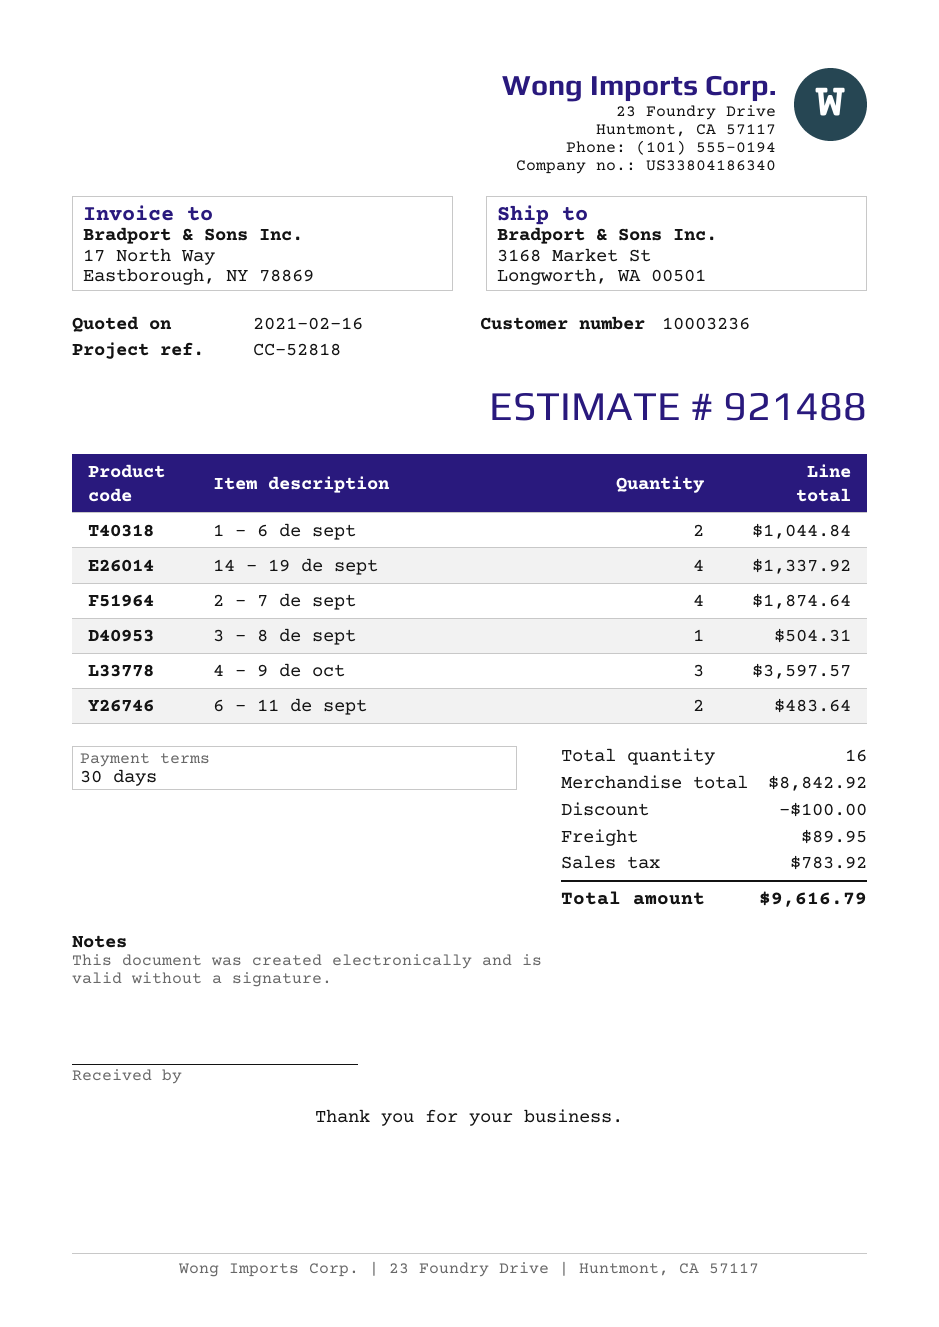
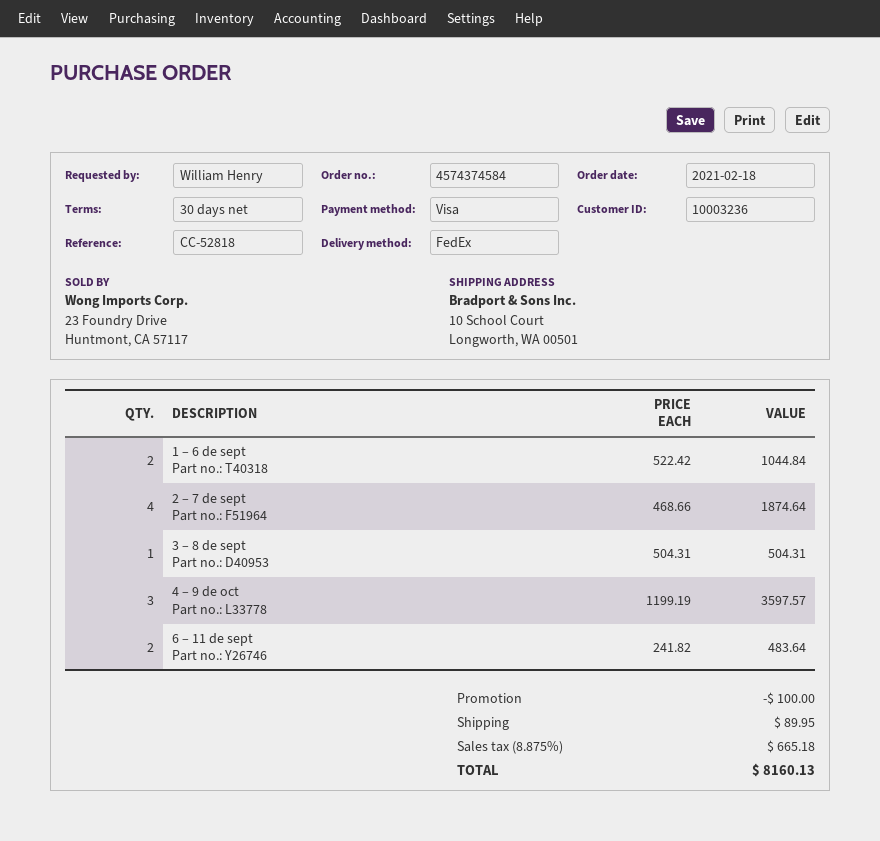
ship to: 3168 Market St, Longworth, WA 00501 -> 10 School Court, Longworth, WA 00501
14 – 19 de sept: 4 for 1337.92 -> none
tax: 783.92 -> 665.18
total: 9616.79 -> 8160.13

